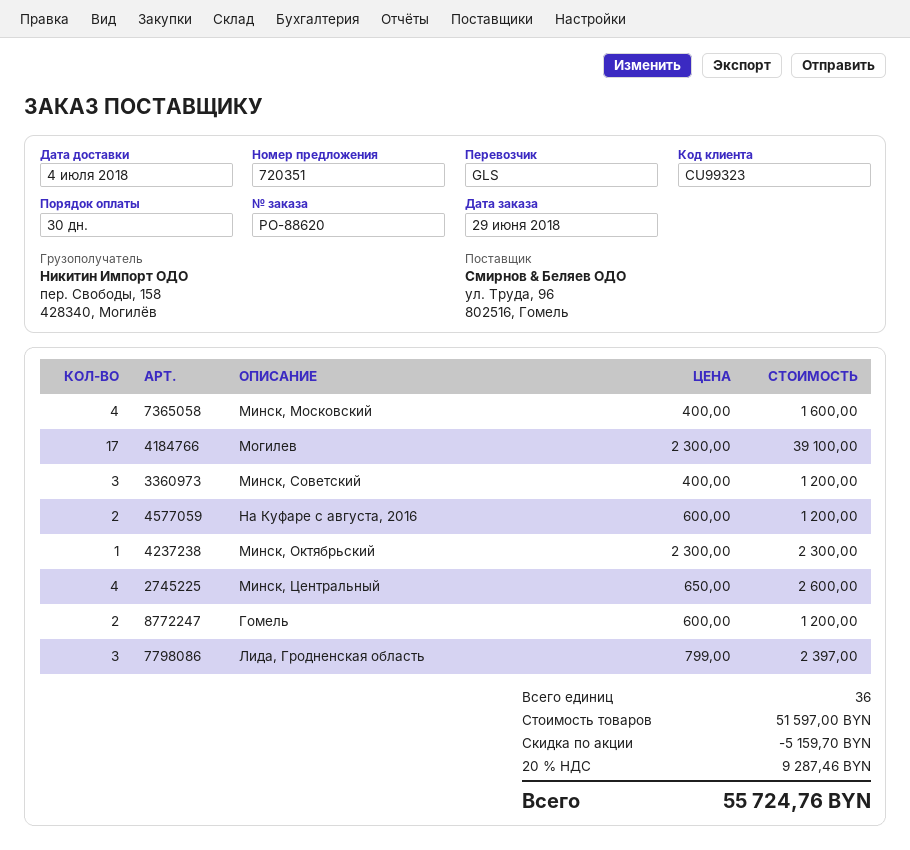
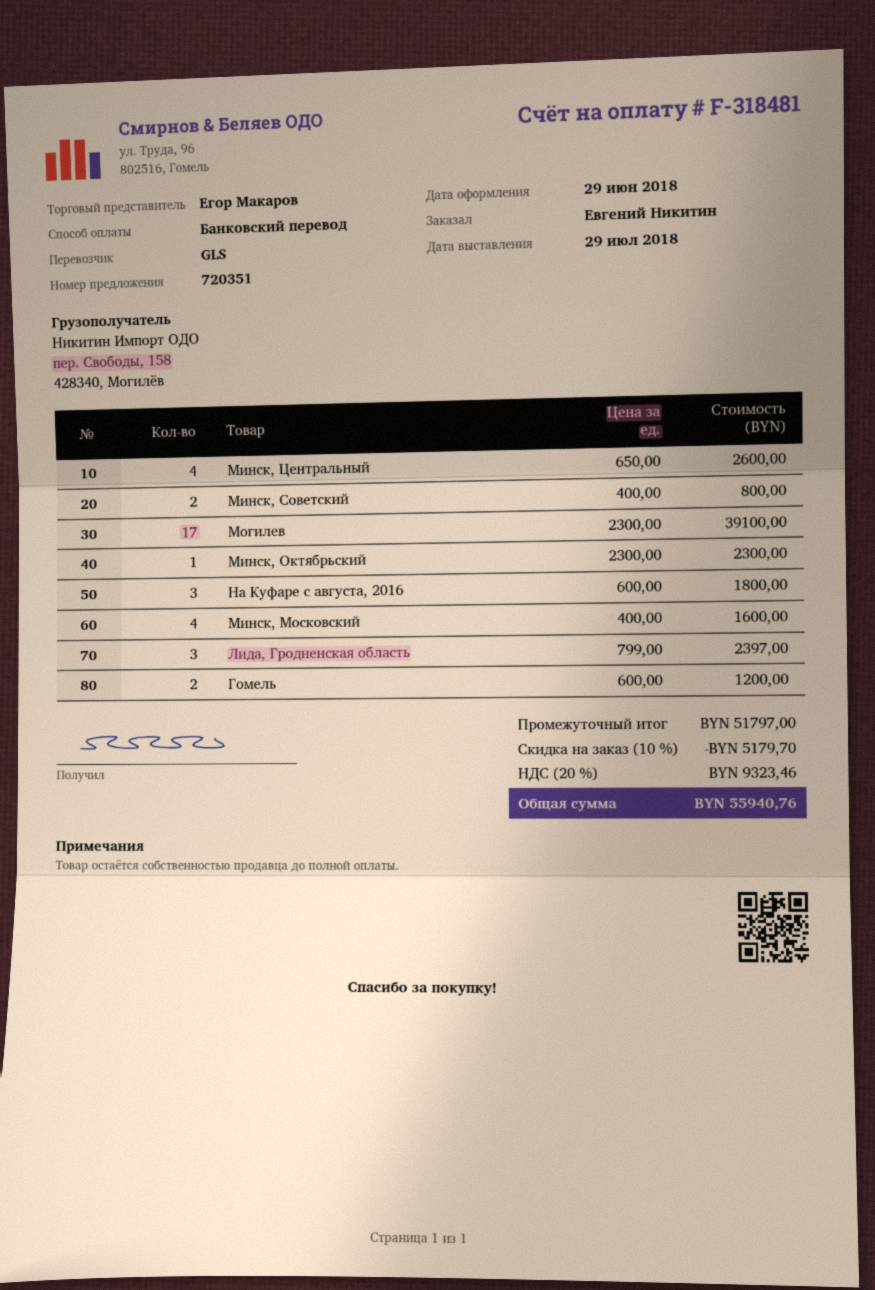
Минск, Советский: 3 x 400.00 = 1200.00 -> 2 x 400.00 = 800.00
На Куфаре с августа, 2016: 2 x 600.00 = 1200.00 -> 3 x 600.00 = 1800.00
subtotal: 51597.00 -> 51797.00
discount: 5159.70 -> 5179.70
tax: 20% = 9287.46 -> 20% = 9323.46
total: 55724.76 -> 55940.76

